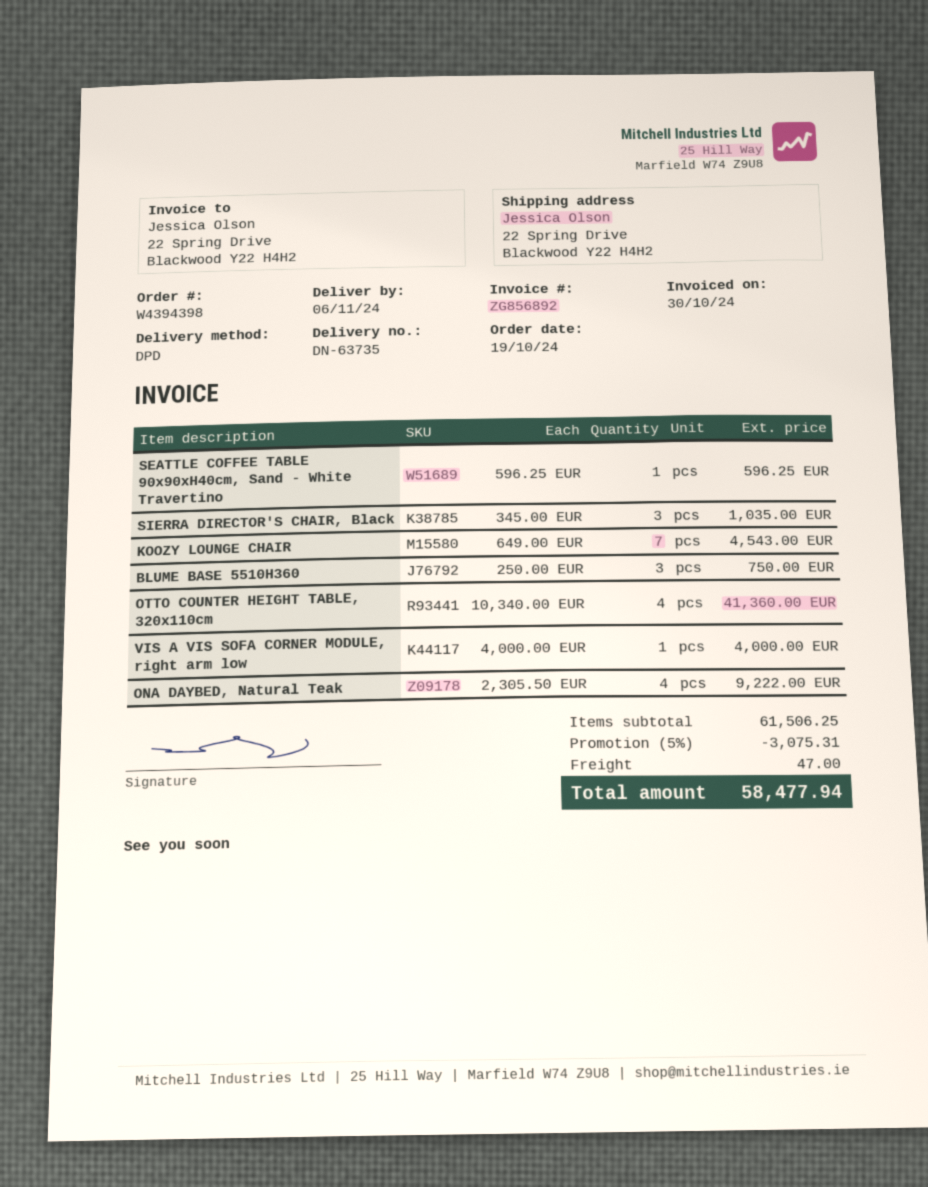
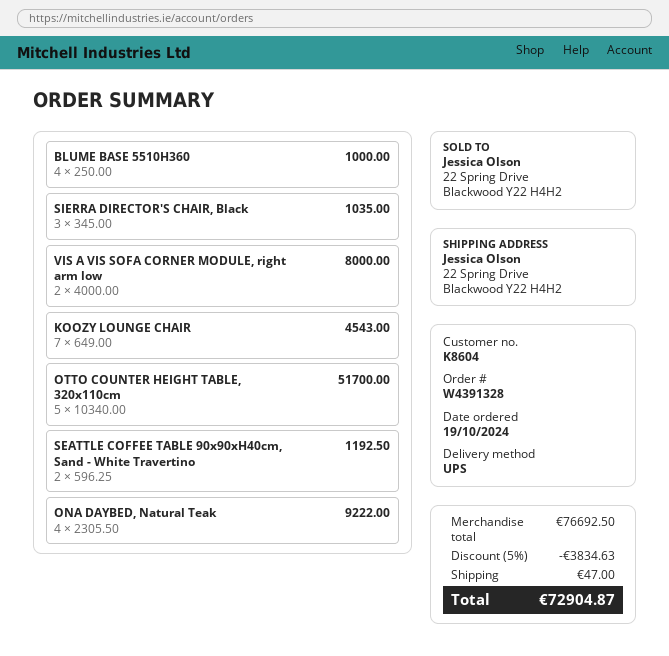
order number: W4394398 -> W4391328
shipping method: DPD -> UPS
SEATTLE COFFEE TABLE 90x90xH40cm, Sand - White Travertino: 1 x 596.25 = 596.25 -> 2 x 596.25 = 1192.50
BLUME BASE 5510H360: 3 x 250.00 = 750.00 -> 4 x 250.00 = 1000.00
OTTO COUNTER HEIGHT TABLE, 320x110cm: 4 x 10340.00 = 41360.00 -> 5 x 10340.00 = 51700.00
VIS A VIS SOFA CORNER MODULE, right arm low: 1 x 4000.00 = 4000.00 -> 2 x 4000.00 = 8000.00
subtotal: 61506.25 -> 76692.50
discount: 5% = 3075.31 -> 5% = 3834.63
total: 58477.94 -> 72904.87

